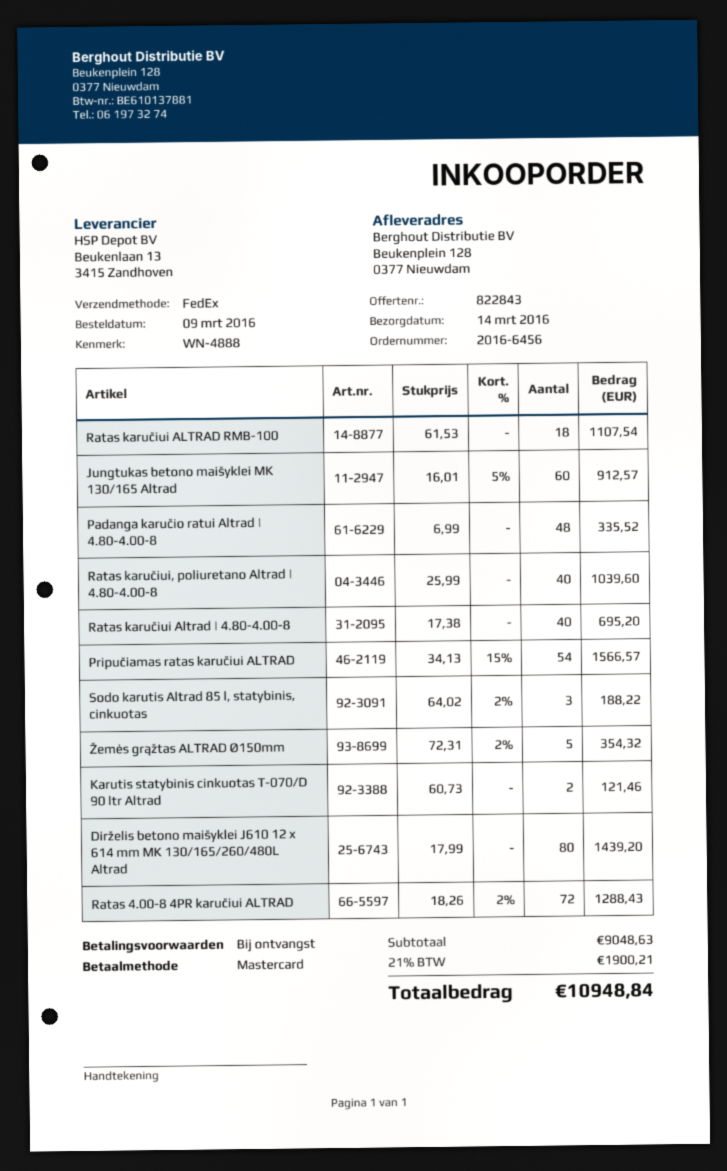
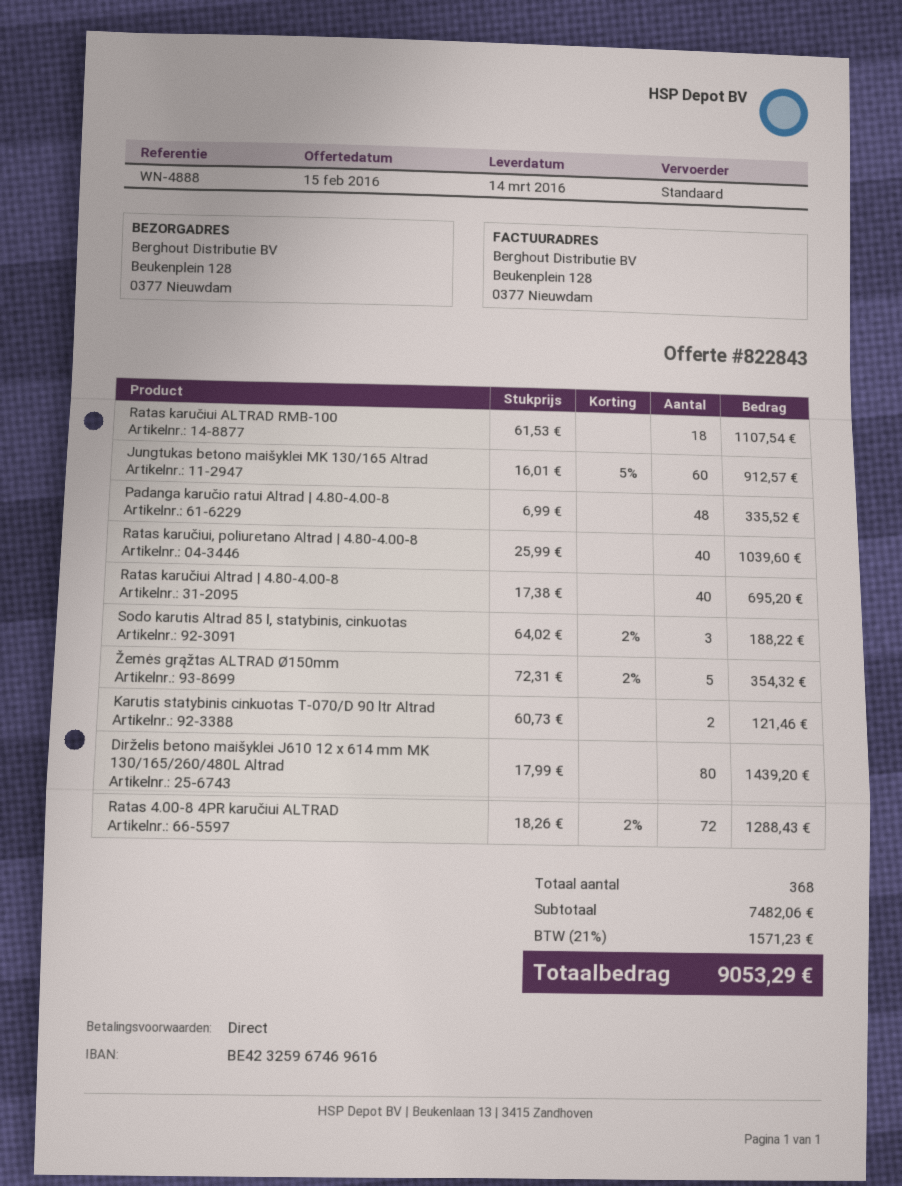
shipping method: FedEx -> standard
Pripučiamas ratas karučiui ALTRAD: 54 x 34.13 - 15% = 1566.57 -> none
subtotal: 9048.63 -> 7482.06
tax: 21% = 1900.21 -> 21% = 1571.23
total: 10948.84 -> 9053.29

